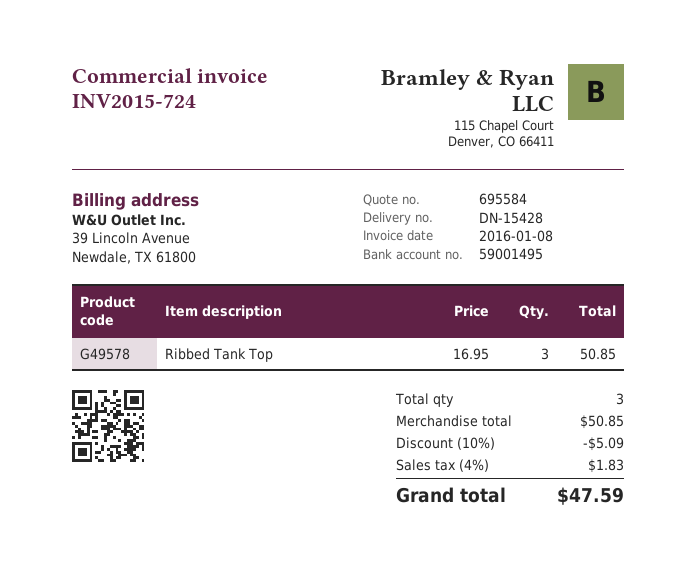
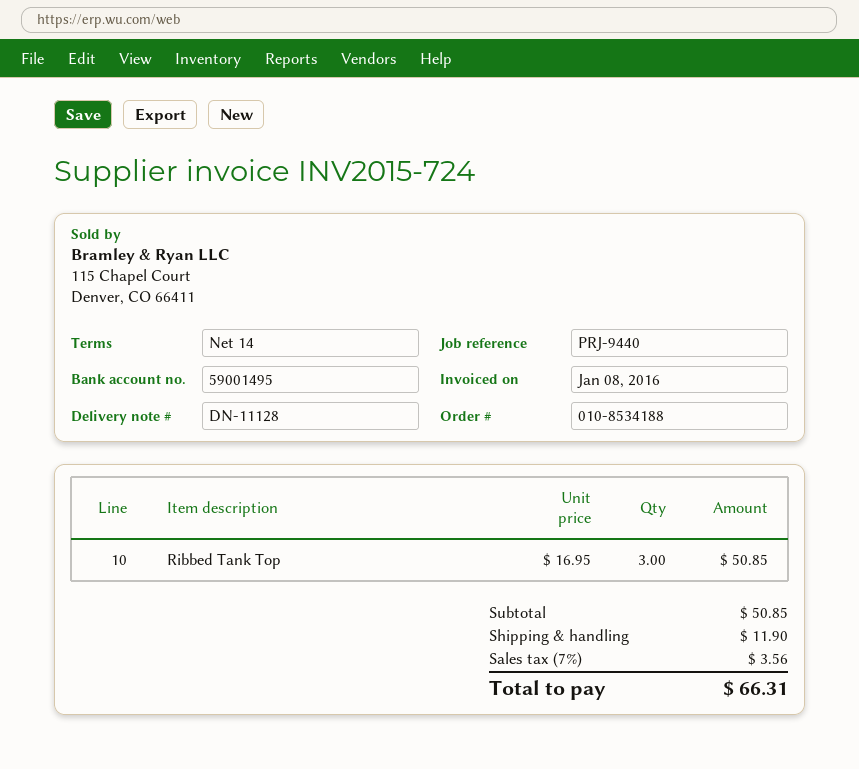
delivery note number: DN-15428 -> DN-11128
discount: 10% = 5.09 -> none
shipping: none -> 11.90
tax: 4% = 1.83 -> 7% = 3.56
total: 47.59 -> 66.31

